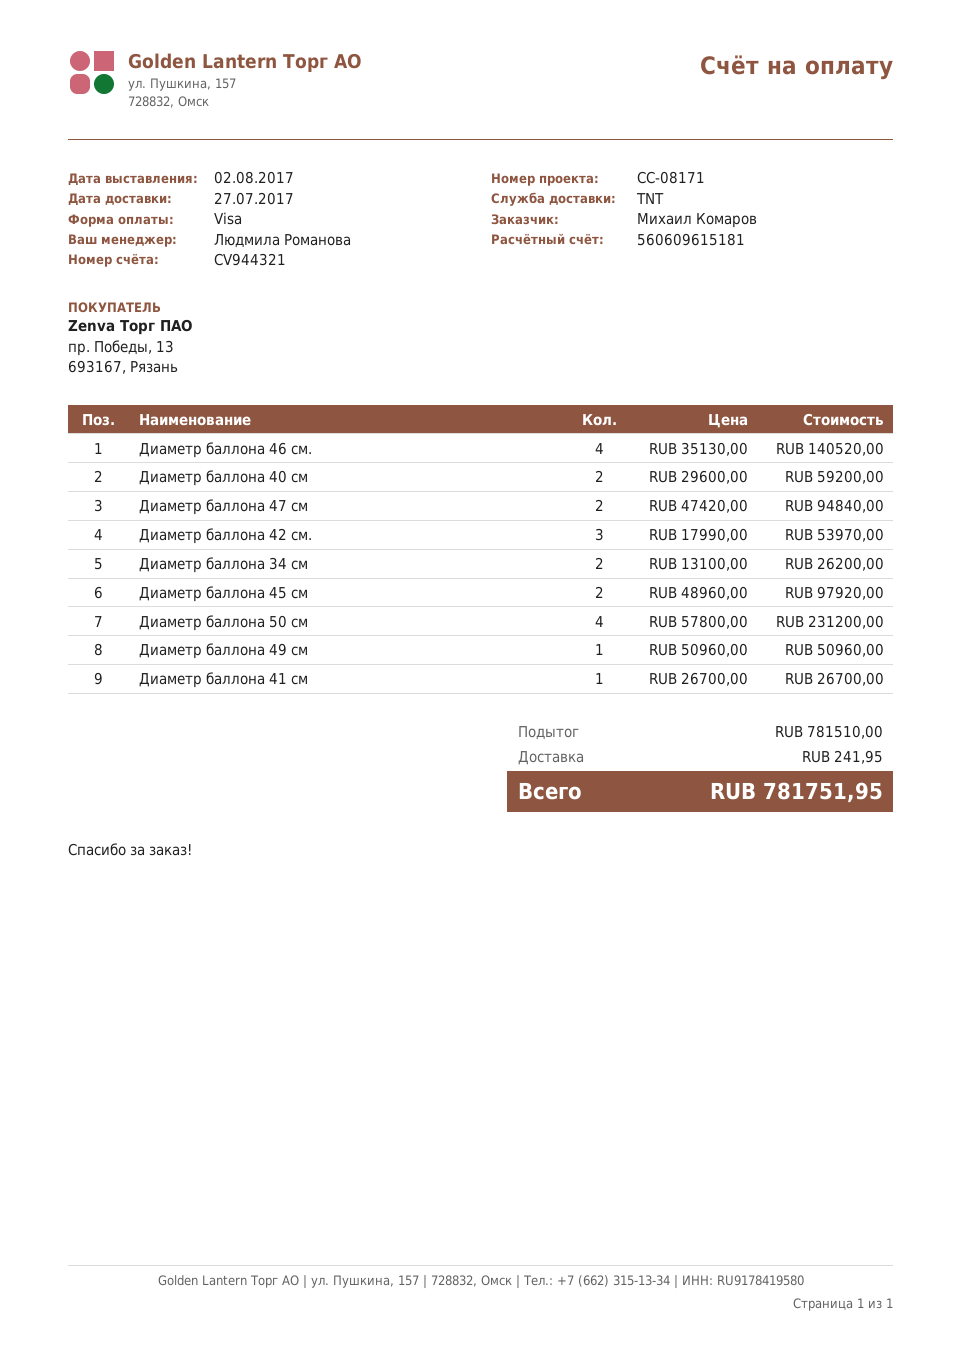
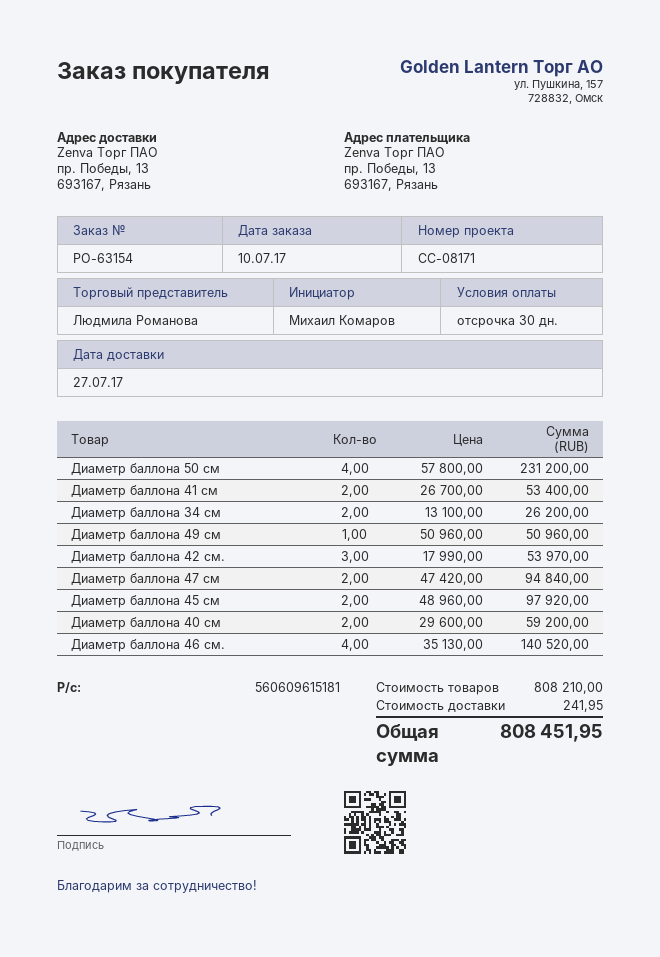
Диаметр баллона 41 см: 1 x 26700.00 = 26700.00 -> 2 x 26700.00 = 53400.00
subtotal: 781510.00 -> 808210.00
total: 781751.95 -> 808451.95

